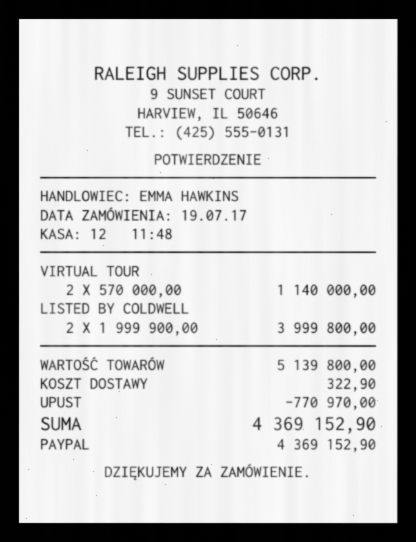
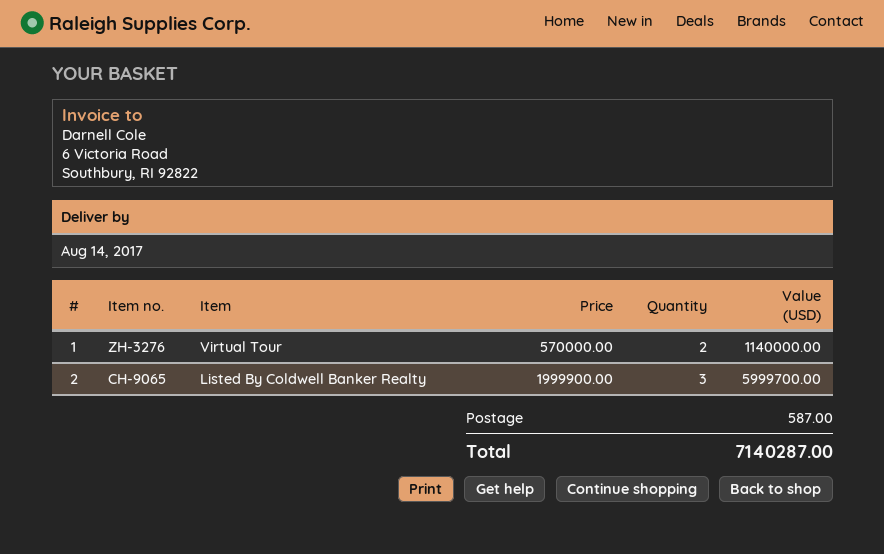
LISTED BY COLDWELL: 2 x 1999900.00 = 3999800.00 -> 3 x 1999900.00 = 5999700.00
discount: 770970.00 -> none
shipping: 322.90 -> 587.00
total: 4369152.90 -> 7140287.00

